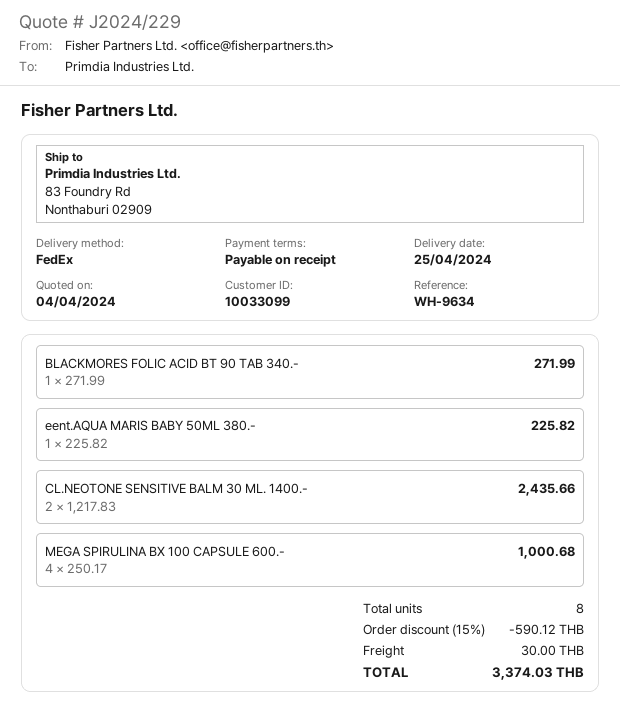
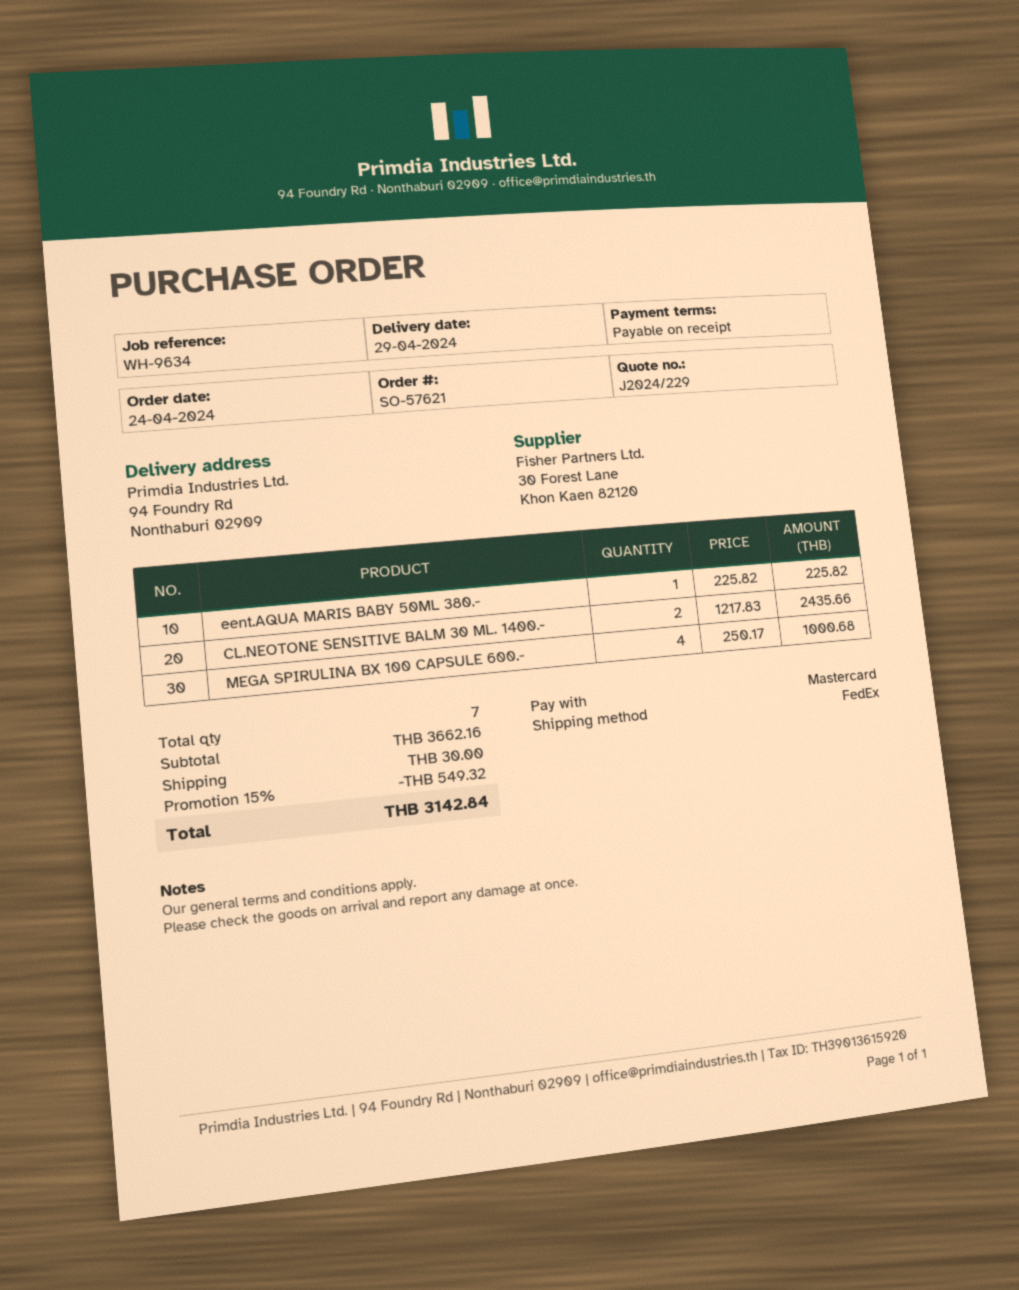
delivery date: 2024-04-25 -> 2024-04-29
ship to: 83 Foundry Rd, Nonthaburi 02909 -> 94 Foundry Rd, Nonthaburi 02909
BLACKMORES FOLIC ACID BT 90 TAB 340.-: 1 x 271.99 = 271.99 -> none
total quantity: 8 -> 7
discount: 15% = 590.12 -> 15% = 549.32
total: 3374.03 -> 3142.84

